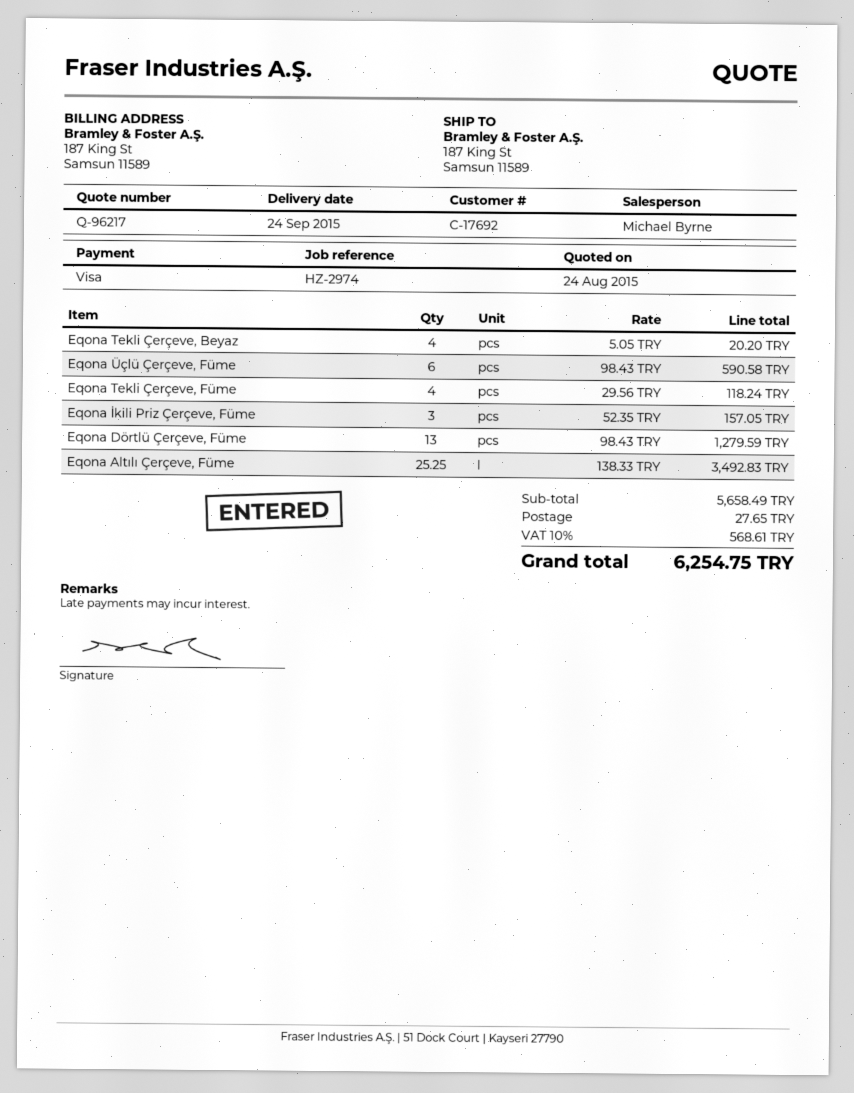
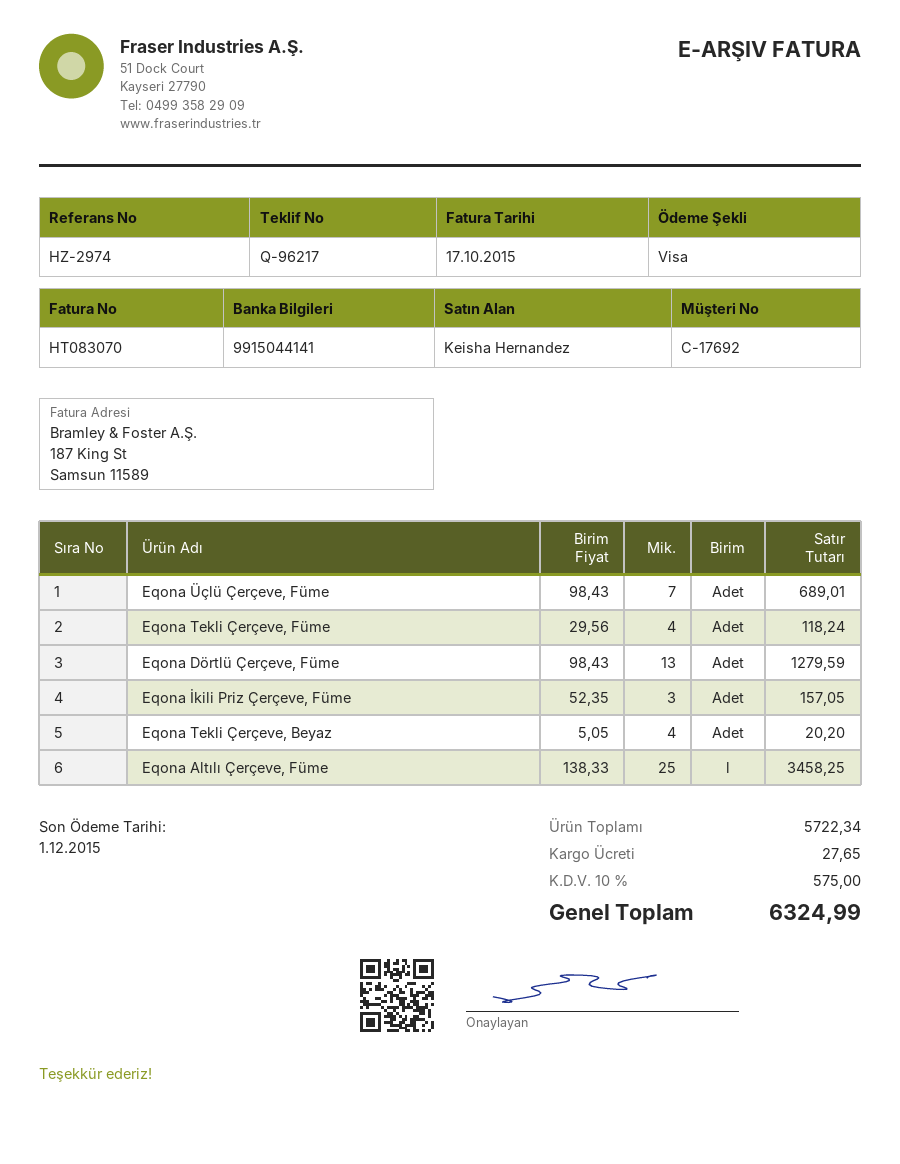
Eqona Üçlü Çerçeve, Füme: 6 x 98.43 = 590.58 -> 7 x 98.43 = 689.01
Eqona Altılı Çerçeve, Füme: 25.25 x 138.33 = 3492.83 -> 25 x 138.33 = 3458.25
subtotal: 5658.49 -> 5722.34
tax: 10% = 568.61 -> 10% = 575.00
total: 6254.75 -> 6324.99

